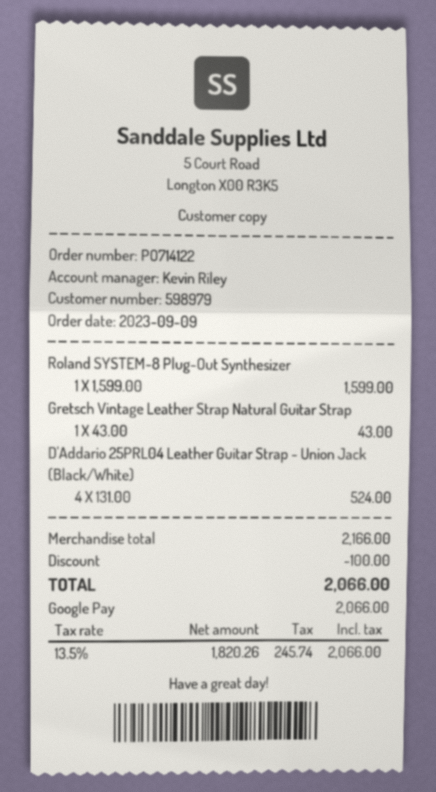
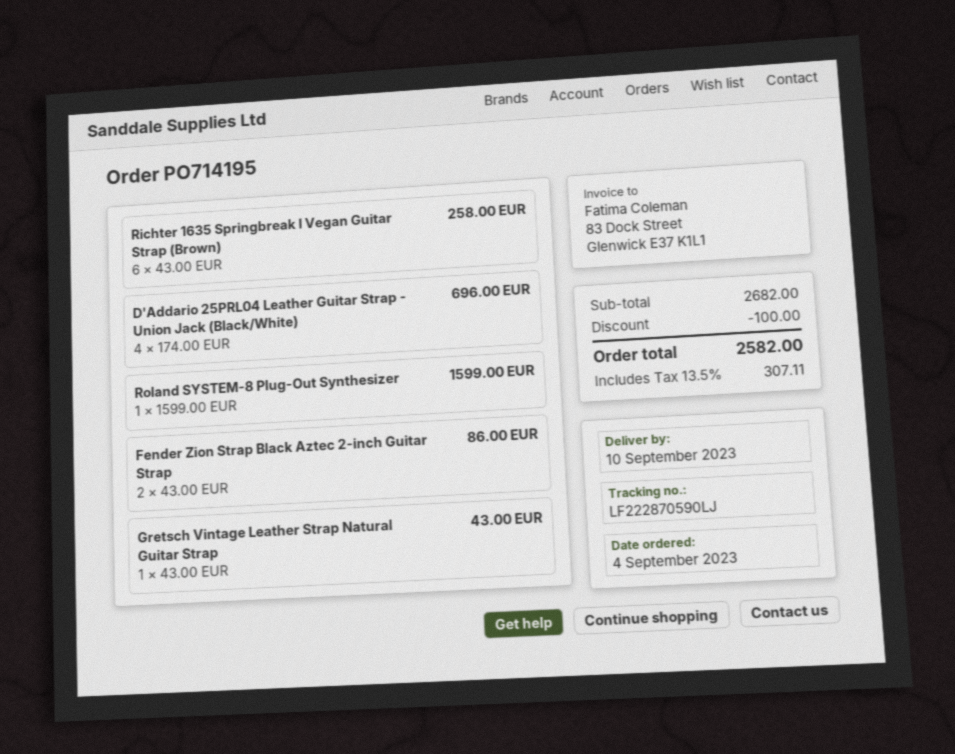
order number: PO714122 -> PO714195
order date: 2023-09-09 -> 2023-09-04
D'Addario 25PRL04 Leather Guitar Strap - Union Jack (Black/White): 4 x 131.00 = 524.00 -> 4 x 174.00 = 696.00
Richter 1635 Springbreak I Vegan Guitar Strap (Brown): none -> 6 x 43.00 = 258.00
Fender Zion Strap Black Aztec 2-inch Guitar Strap: none -> 2 x 43.00 = 86.00
subtotal: 2166.00 -> 2682.00
tax: 13.5% = 245.74 -> 13.5% = 307.11
total: 2066.00 -> 2582.00

